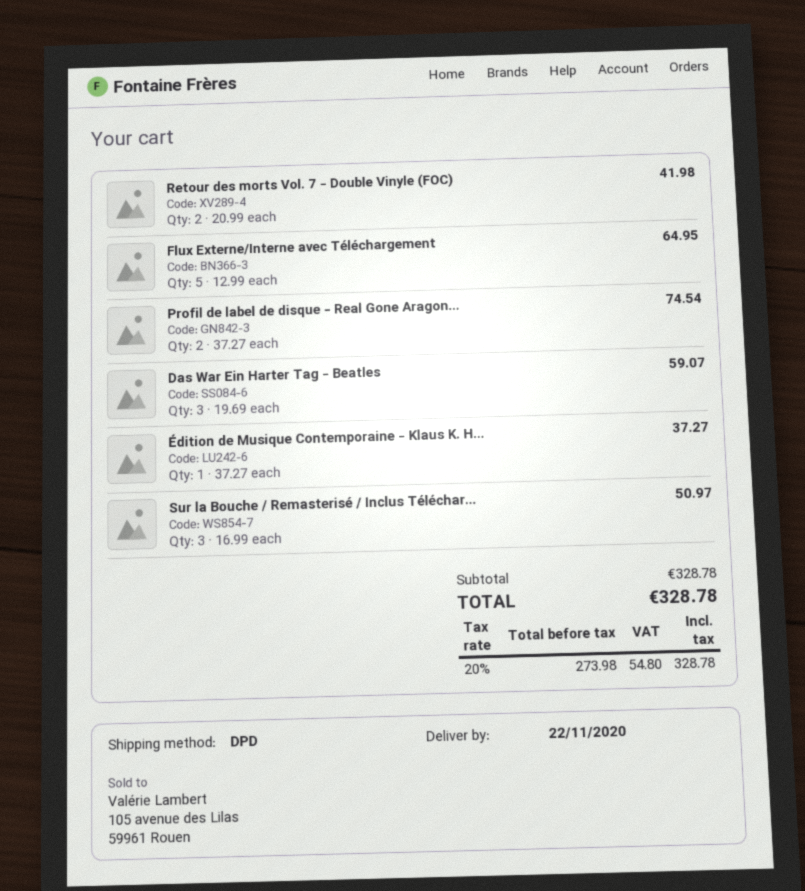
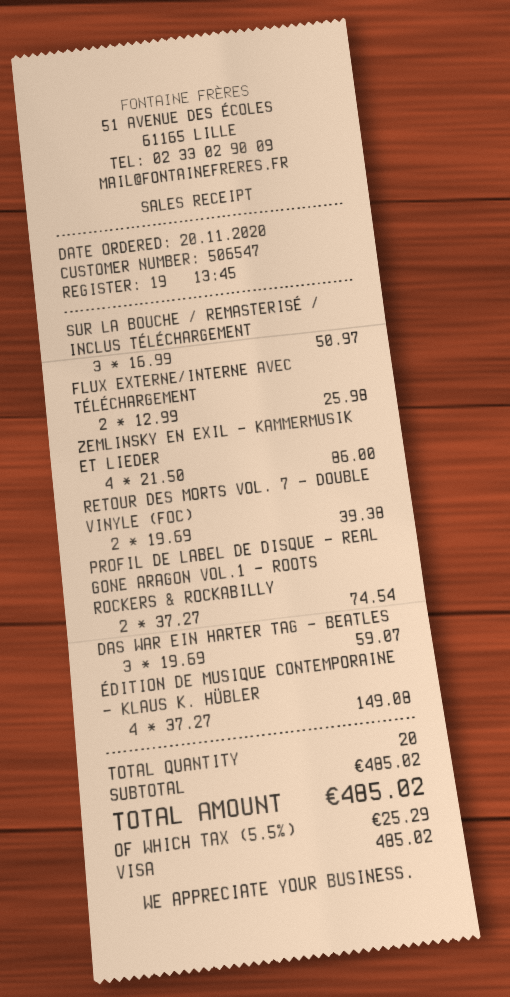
Retour des morts Vol. 7 - Double Vinyle (FOC): 2 x 20.99 = 41.98 -> 2 x 19.69 = 39.38
Flux Externe/Interne avec Téléchargement: 5 x 12.99 = 64.95 -> 2 x 12.99 = 25.98
Édition de Musique Contemporaine - Klaus K. H...: 1 x 37.27 = 37.27 -> 4 x 37.27 = 149.08
ZEMLINSKY EN EXIL – KAMMERMUSIK ET LIEDER: none -> 4 x 21.50 = 86.00
subtotal: 328.78 -> 485.02
tax: 20% = 54.80 -> 5.5% = 25.29
total: 328.78 -> 485.02

